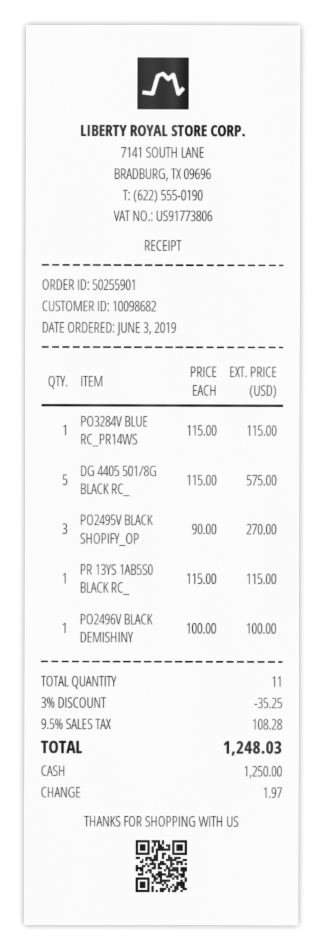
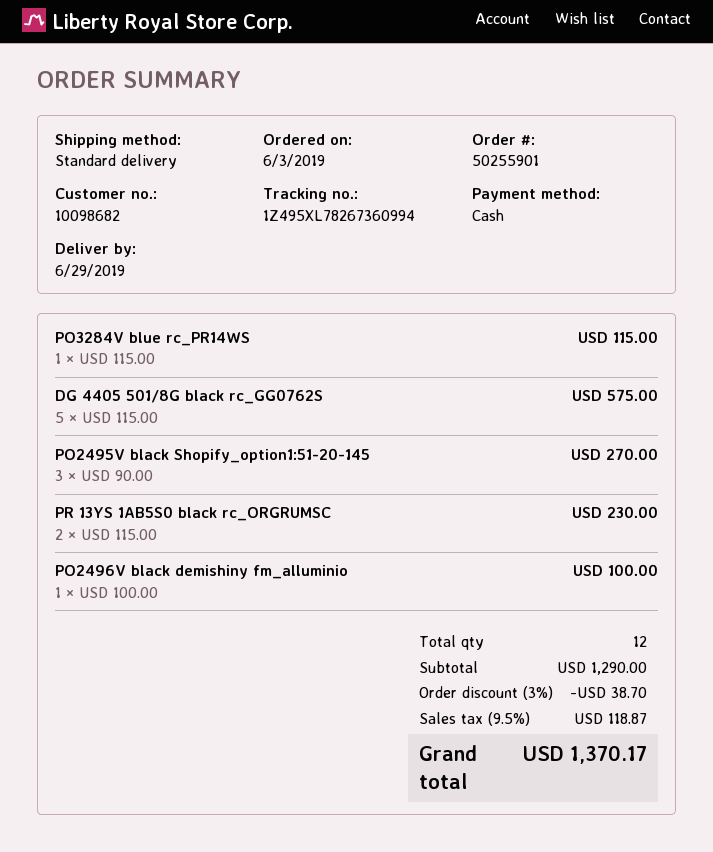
PR 13YS 1AB5S0 BLACK RC_: 1 x 115.00 = 115.00 -> 2 x 115.00 = 230.00
total quantity: 11 -> 12
discount: 3% = 35.25 -> 3% = 38.70
tax: 9.5% = 108.28 -> 9.5% = 118.87
total: 1248.03 -> 1370.17

